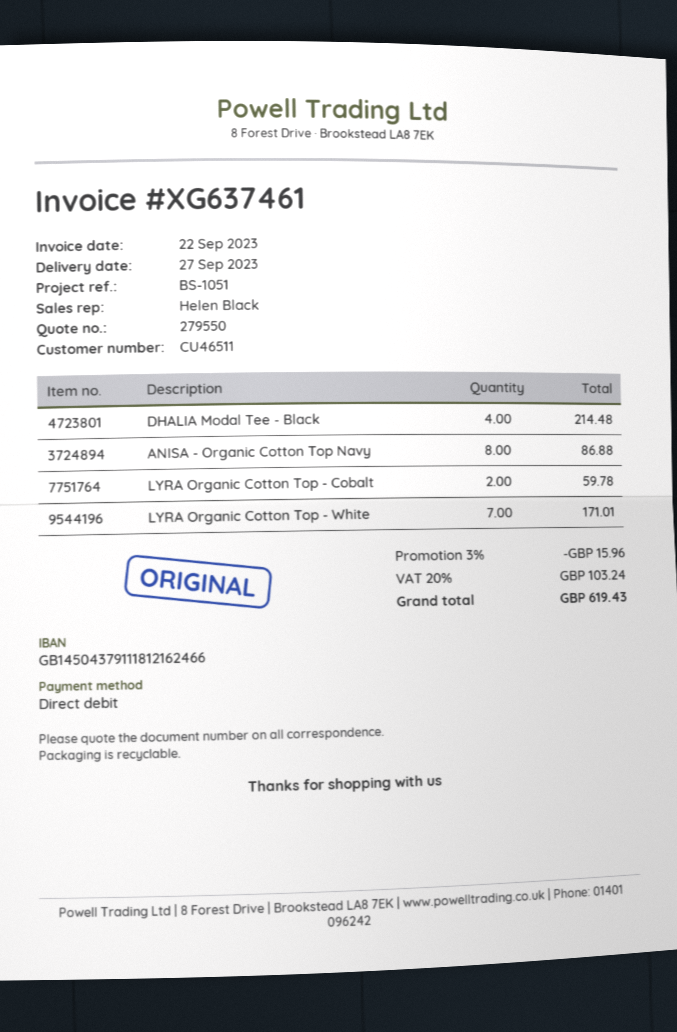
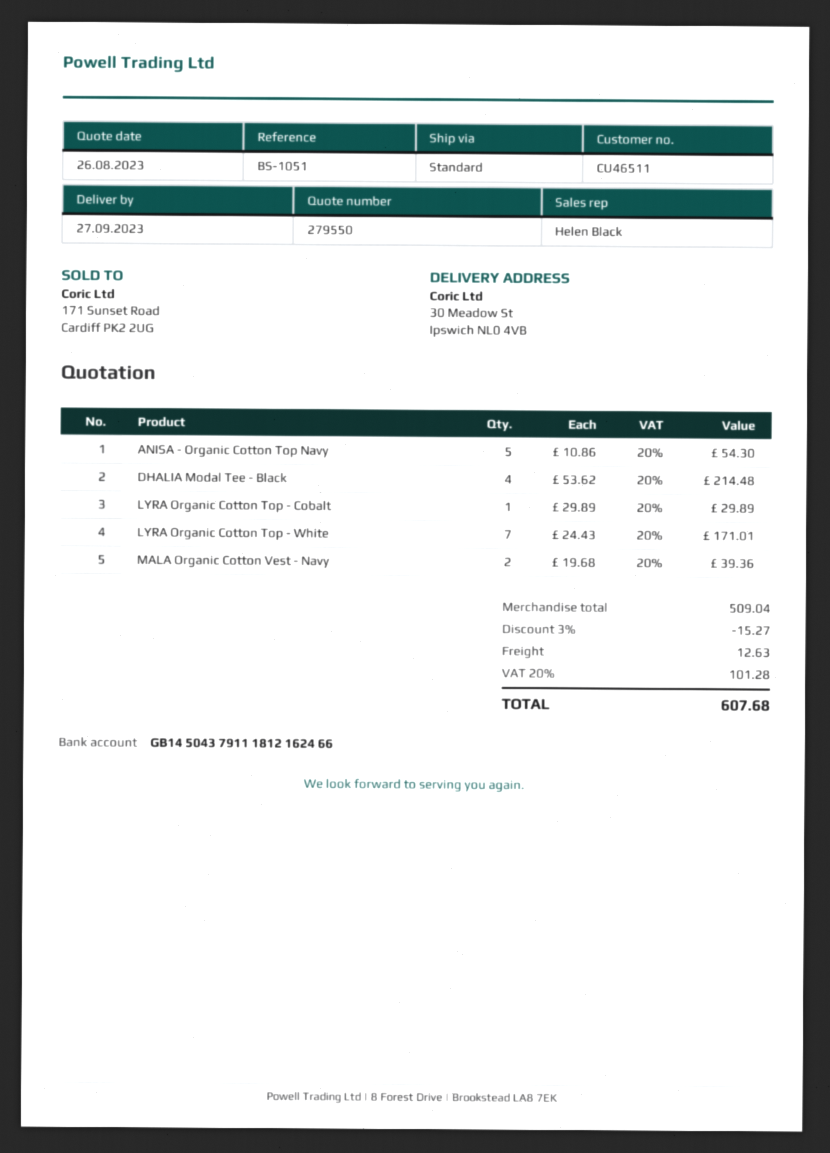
ANISA - Organic Cotton Top Navy: 8 for 86.88 -> 5 for 54.30
LYRA Organic Cotton Top - Cobalt: 2 for 59.78 -> 1 for 29.89
MALA Organic Cotton Vest - Navy: none -> 2 for 39.36
discount: 3% = 15.96 -> 3% = 15.27
shipping: none -> 12.63
tax: 20% = 103.24 -> 20% = 101.28
total: 619.43 -> 607.68

